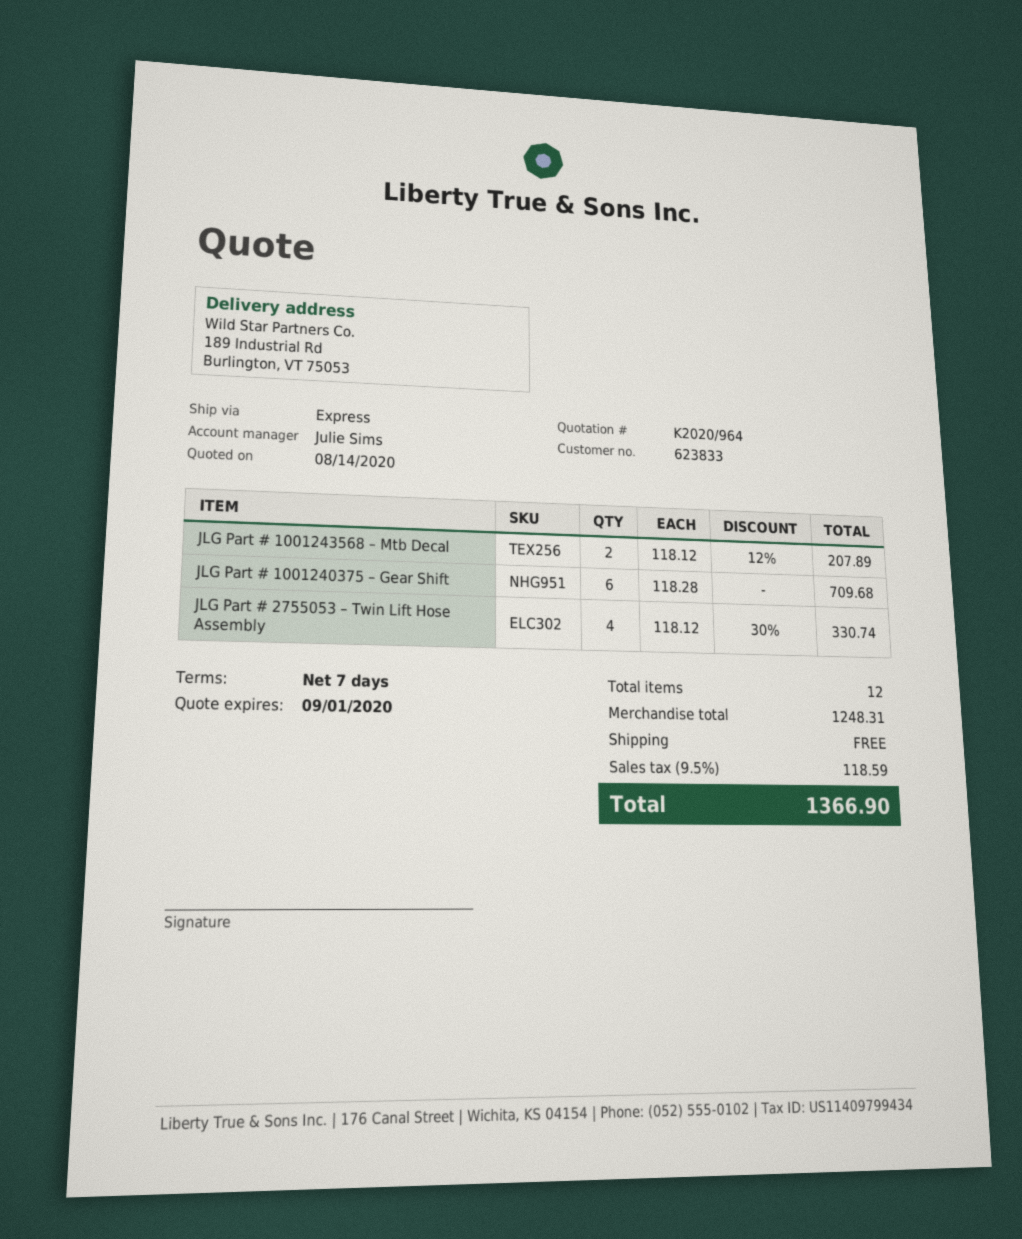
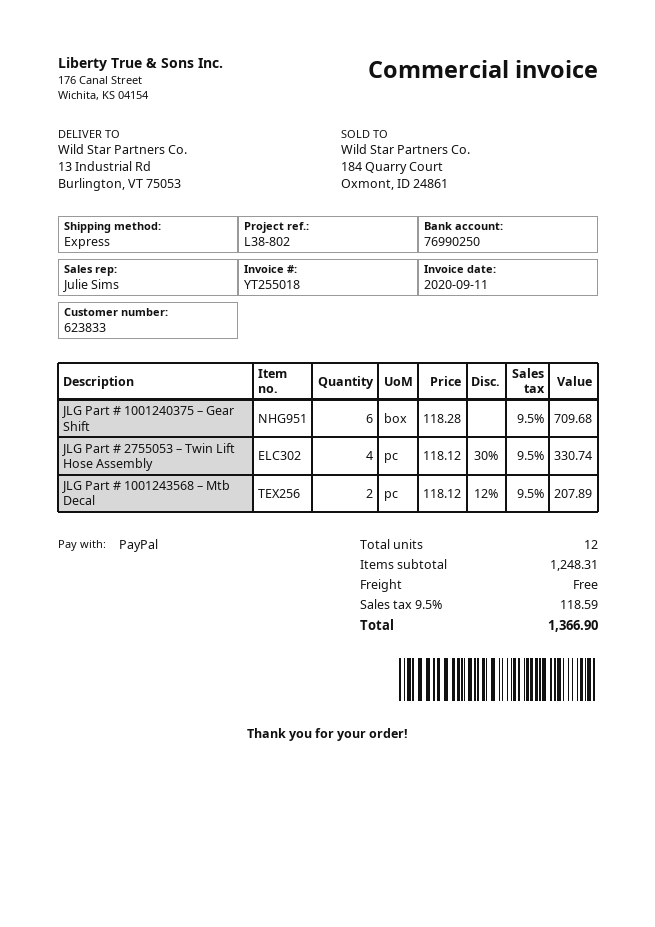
ship to: 189 Industrial Rd, Burlington, VT 75053 -> 13 Industrial Rd, Burlington, VT 75053

